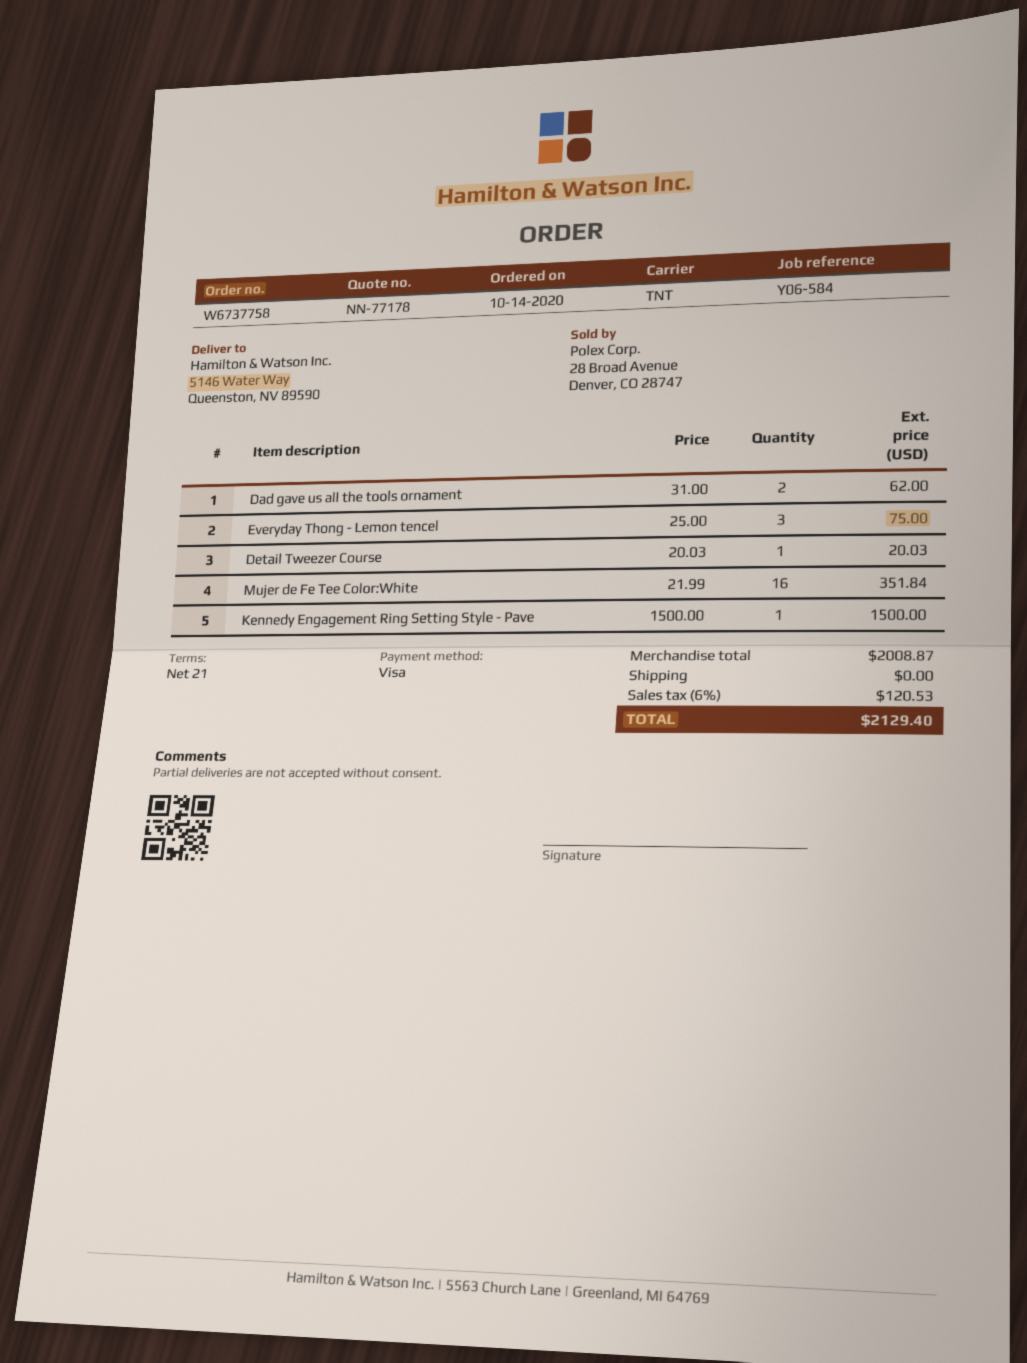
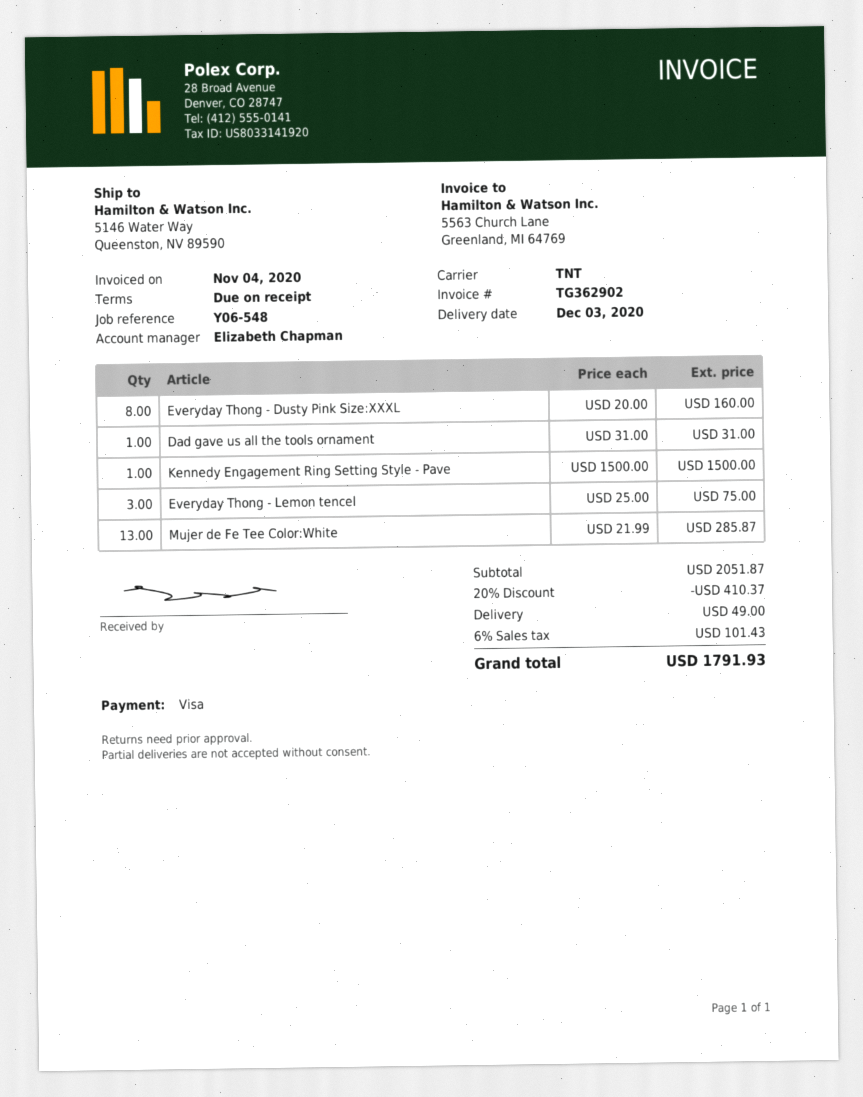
payment terms: 21 days -> on receipt
reference: Y06-584 -> Y06-548
Dad gave us all the tools ornament: 2 x 31.00 = 62.00 -> 1 x 31.00 = 31.00
Detail Tweezer Course: 1 x 20.03 = 20.03 -> none
Mujer de Fe Tee Color:White: 16 x 21.99 = 351.84 -> 13 x 21.99 = 285.87
Everyday Thong - Dusty Pink Size:XXXL: none -> 8 x 20.00 = 160.00
subtotal: 2008.87 -> 2051.87
discount: none -> 20% = 410.37
shipping: 0.00 -> 49.00
tax: 6% = 120.53 -> 6% = 101.43
total: 2129.40 -> 1791.93

